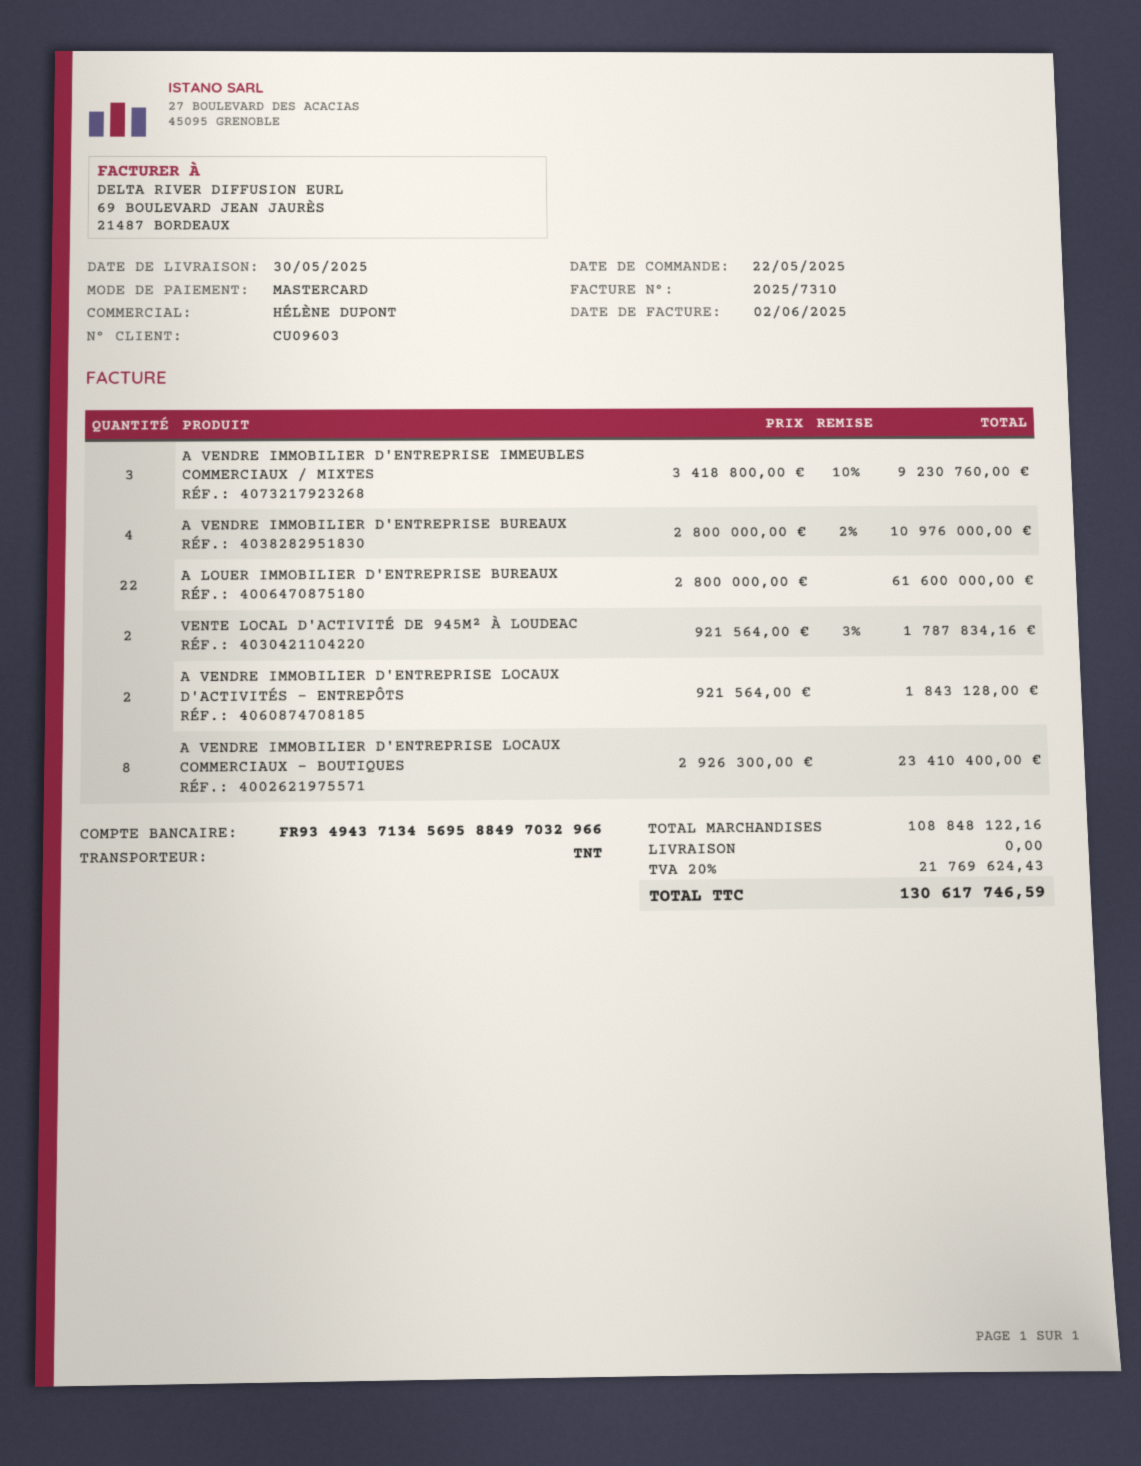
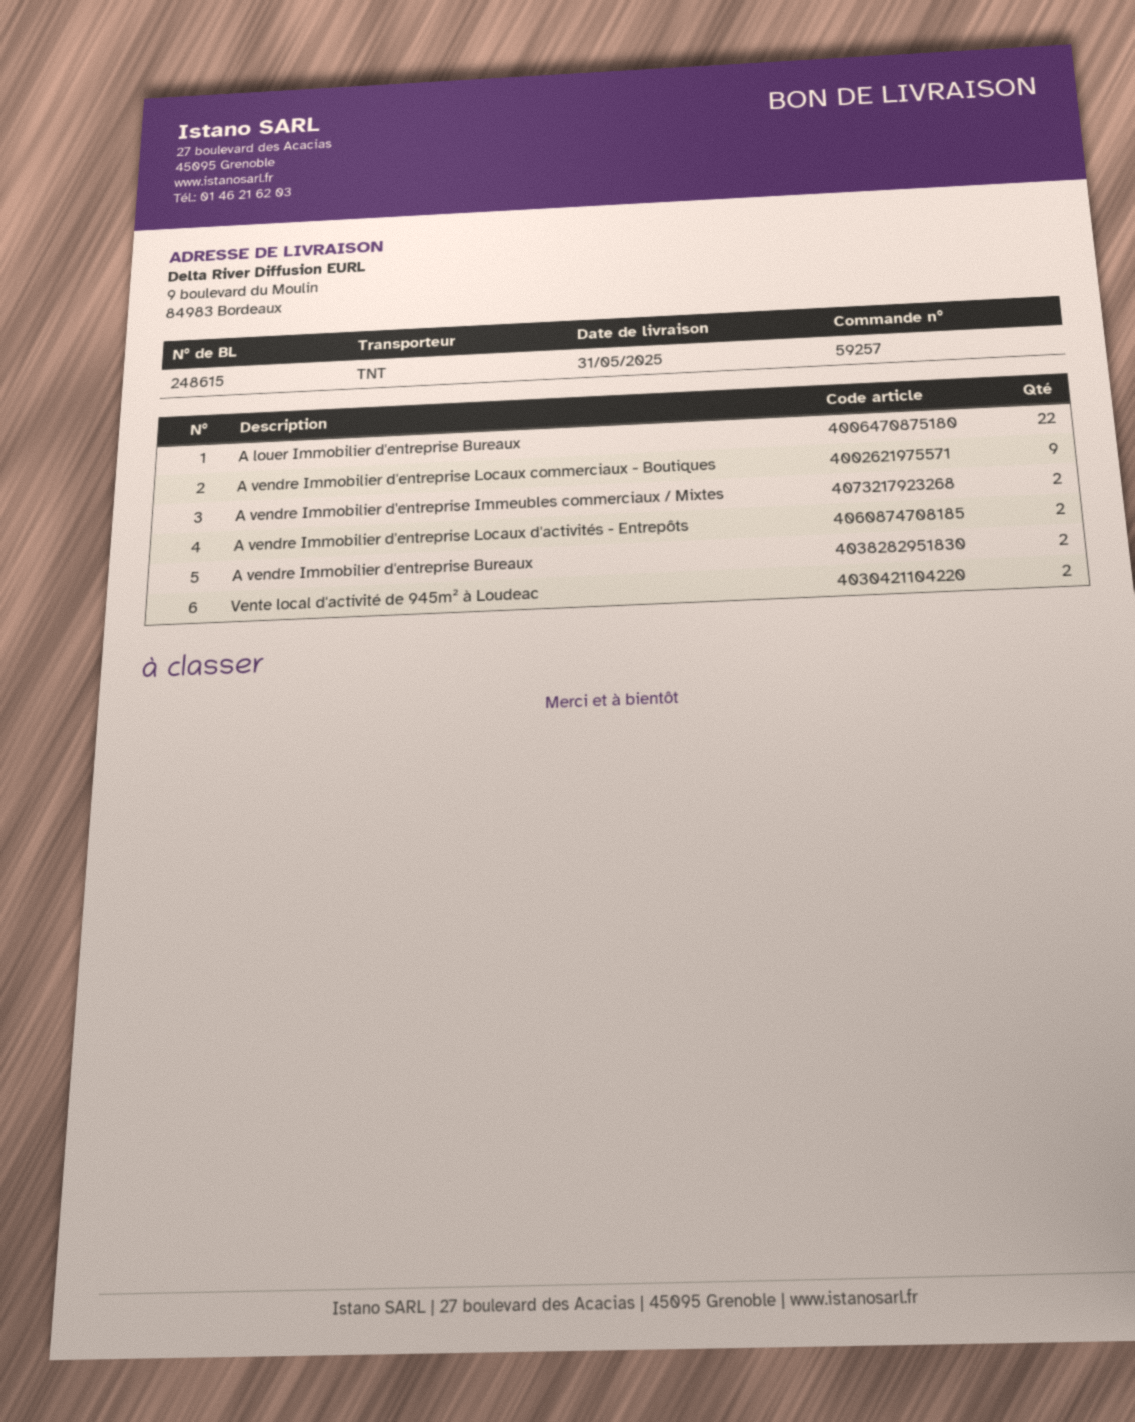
delivery date: 2025-05-30 -> 2025-05-31
A VENDRE IMMOBILIER D'ENTREPRISE IMMEUBLES COMMERCIAUX / MIXTES: 3 -> 2
A VENDRE IMMOBILIER D'ENTREPRISE BUREAUX: 4 -> 2
A VENDRE IMMOBILIER D'ENTREPRISE LOCAUX COMMERCIAUX - BOUTIQUES: 8 -> 9

